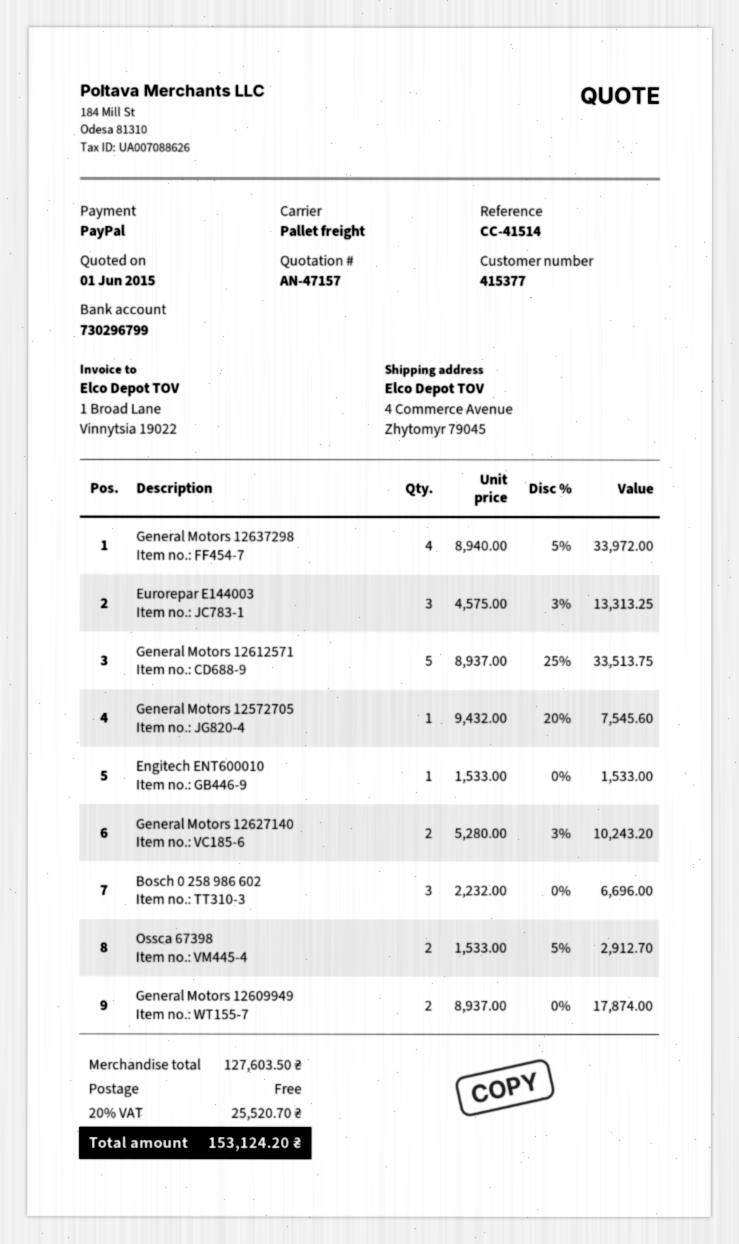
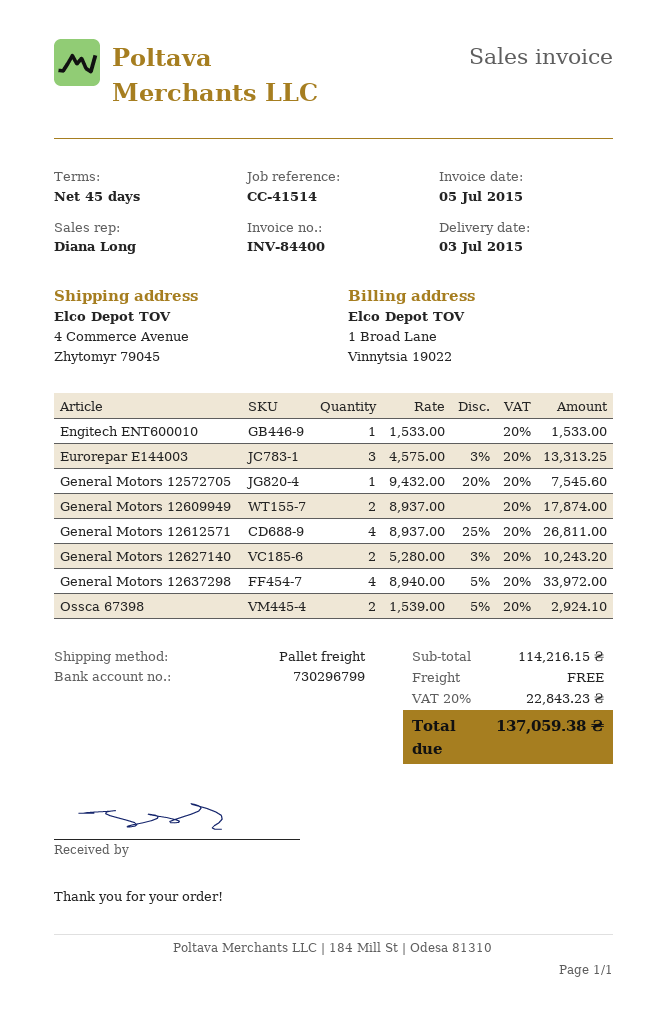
General Motors 12612571: 5 x 8937.00 - 25% = 33513.75 -> 4 x 8937.00 - 25% = 26811.00
Bosch 0 258 986 602: 3 x 2232.00 = 6696.00 -> none
Ossca 67398: 2 x 1533.00 - 5% = 2912.70 -> 2 x 1539.00 - 5% = 2924.10
subtotal: 127603.50 -> 114216.15
tax: 20% = 25520.70 -> 20% = 22843.23
total: 153124.20 -> 137059.38

